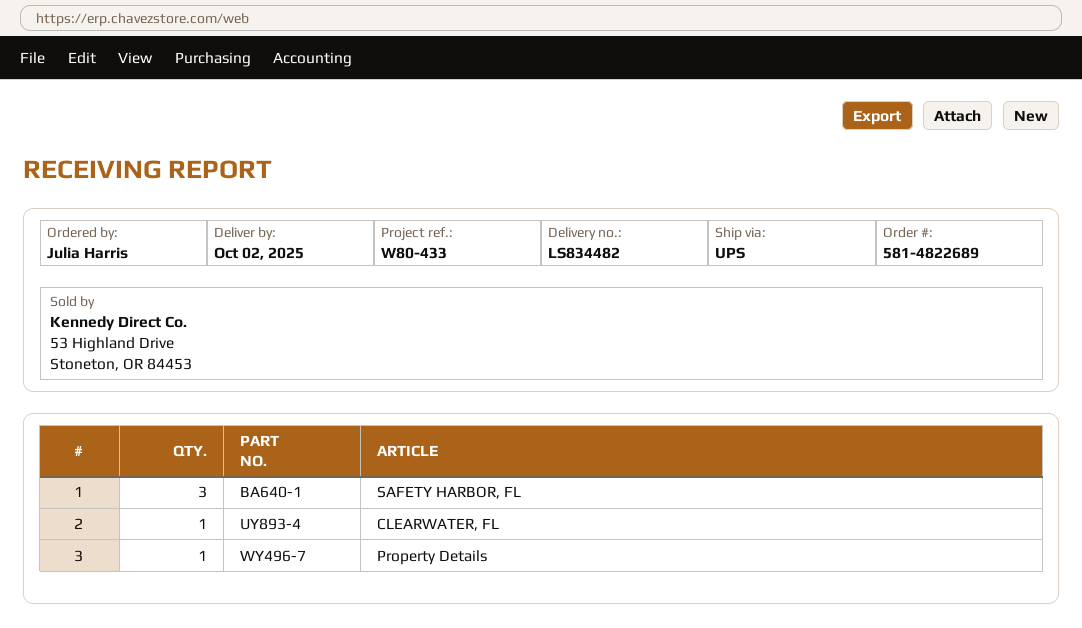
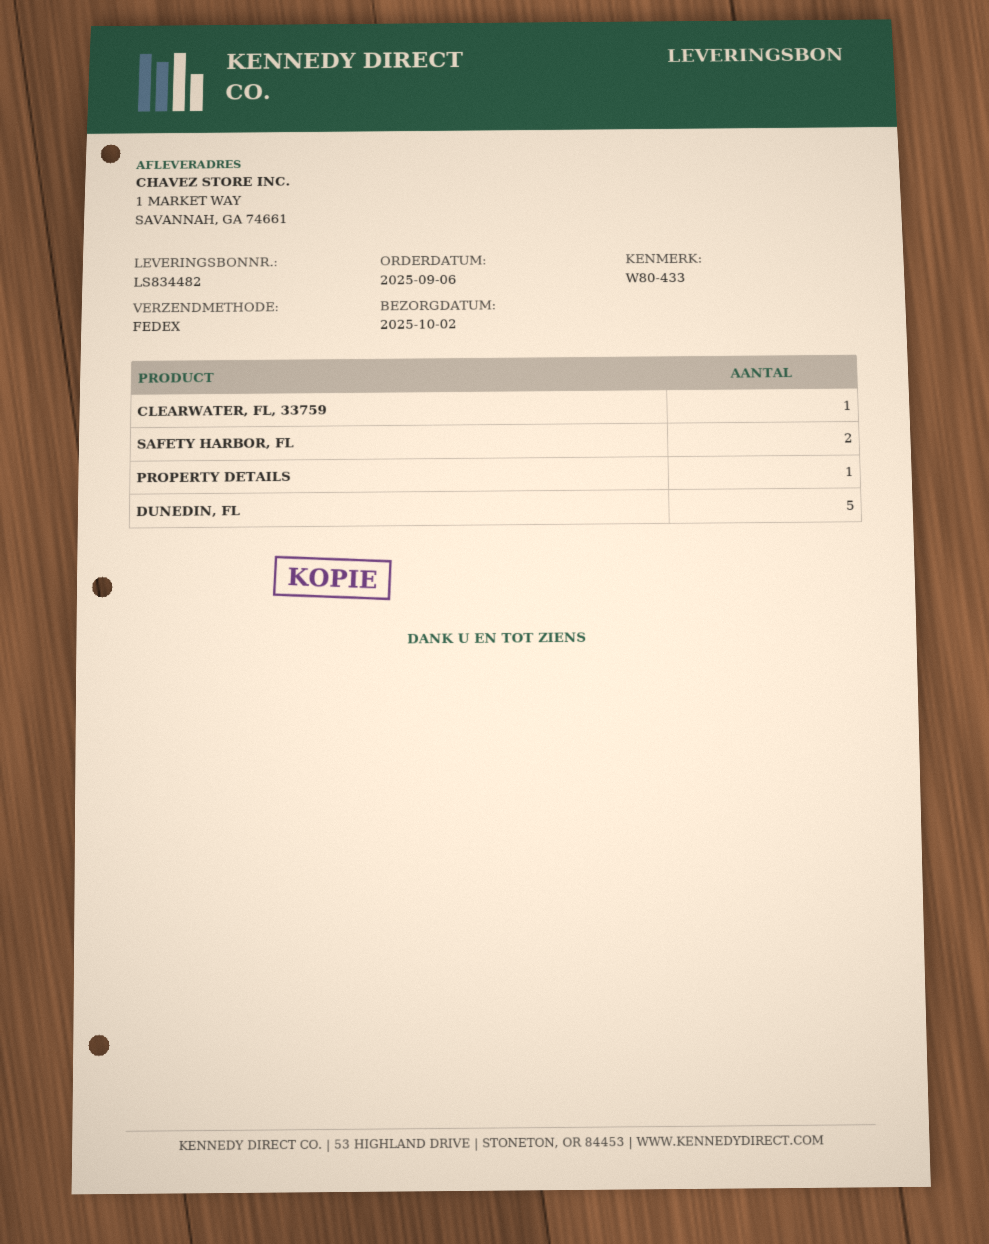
shipping method: UPS -> FedEx
SAFETY HARBOR, FL: 3 -> 2
CLEARWATER, FL: 1 -> none
CLEARWATER, FL, 33759: none -> 1
DUNEDIN, FL: none -> 5

